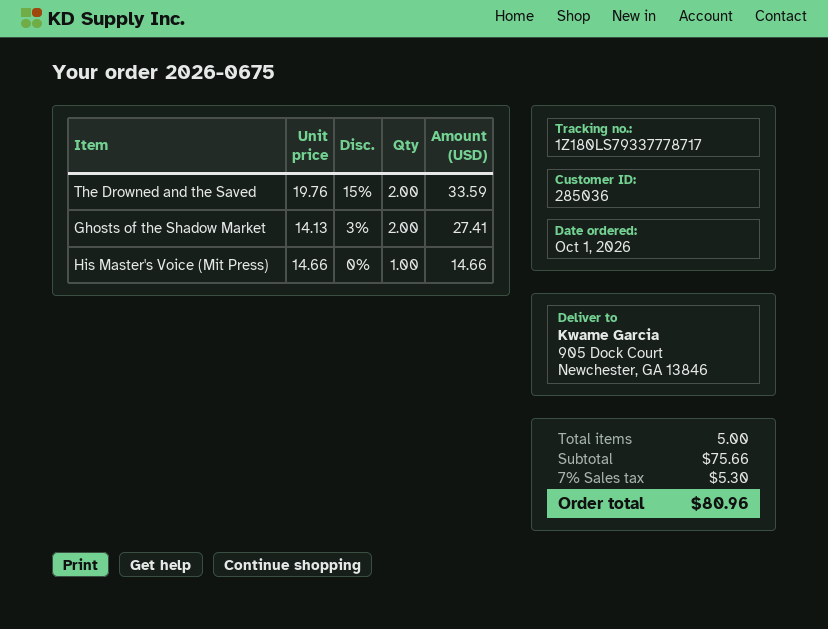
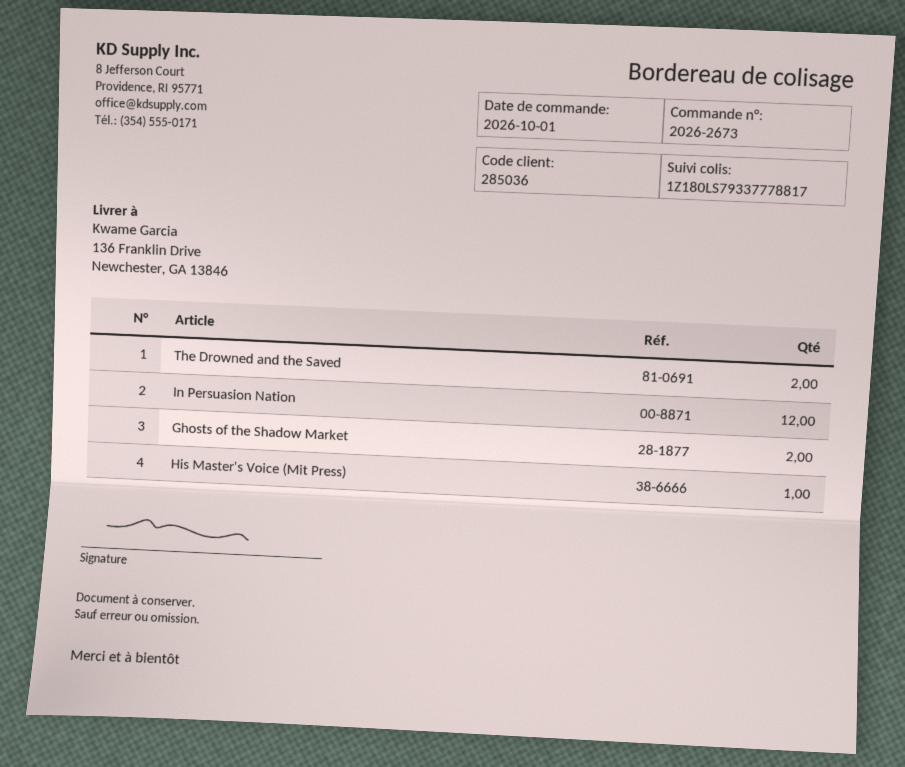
order number: 2026-0675 -> 2026-2673
tracking number: 1Z180LS79337778717 -> 1Z180LS79337778817
ship to: 905 Dock Court, Newchester, GA 13846 -> 136 Franklin Drive, Newchester, GA 13846
In Persuasion Nation: none -> 12

